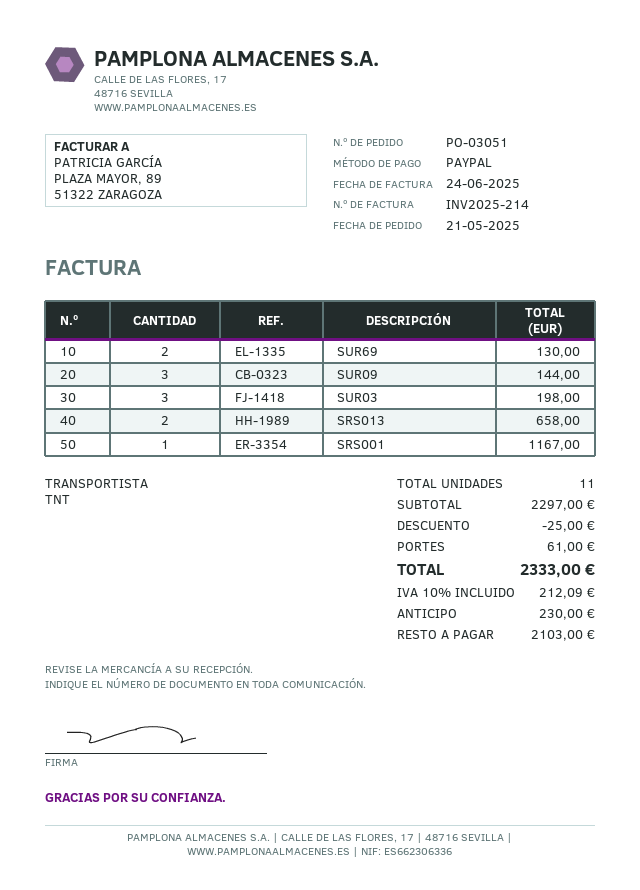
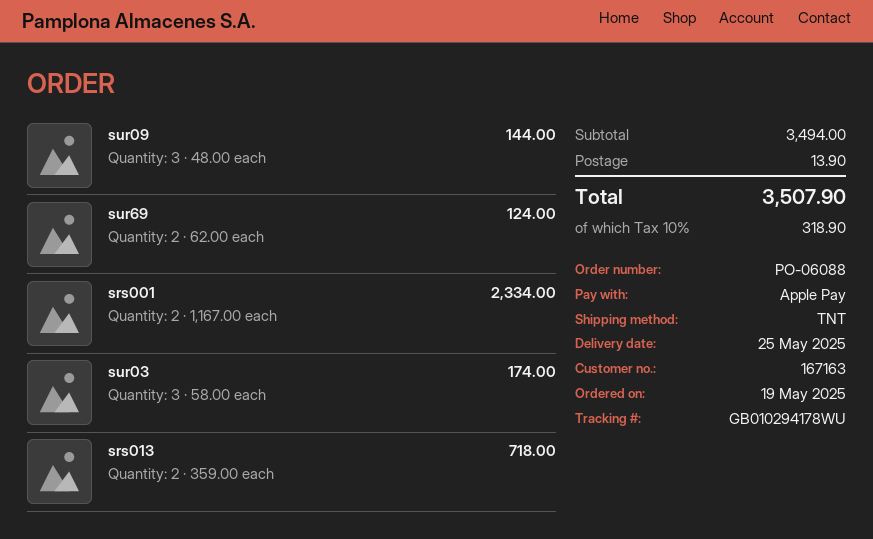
order number: PO-03051 -> PO-06088
order date: 2025-05-21 -> 2025-05-19
payment method: PayPal -> Apple Pay
SUR69: 2 for 130.00 -> 2 for 124.00
SUR03: 3 for 198.00 -> 3 for 174.00
SRS013: 2 for 658.00 -> 2 for 718.00
SRS001: 1 for 1167.00 -> 2 for 2334.00
subtotal: 2297.00 -> 3494.00
discount: 25.00 -> none
shipping: 61.00 -> 13.90
tax: 10% = 212.09 -> 10% = 318.90
total: 2333.00 -> 3507.90

